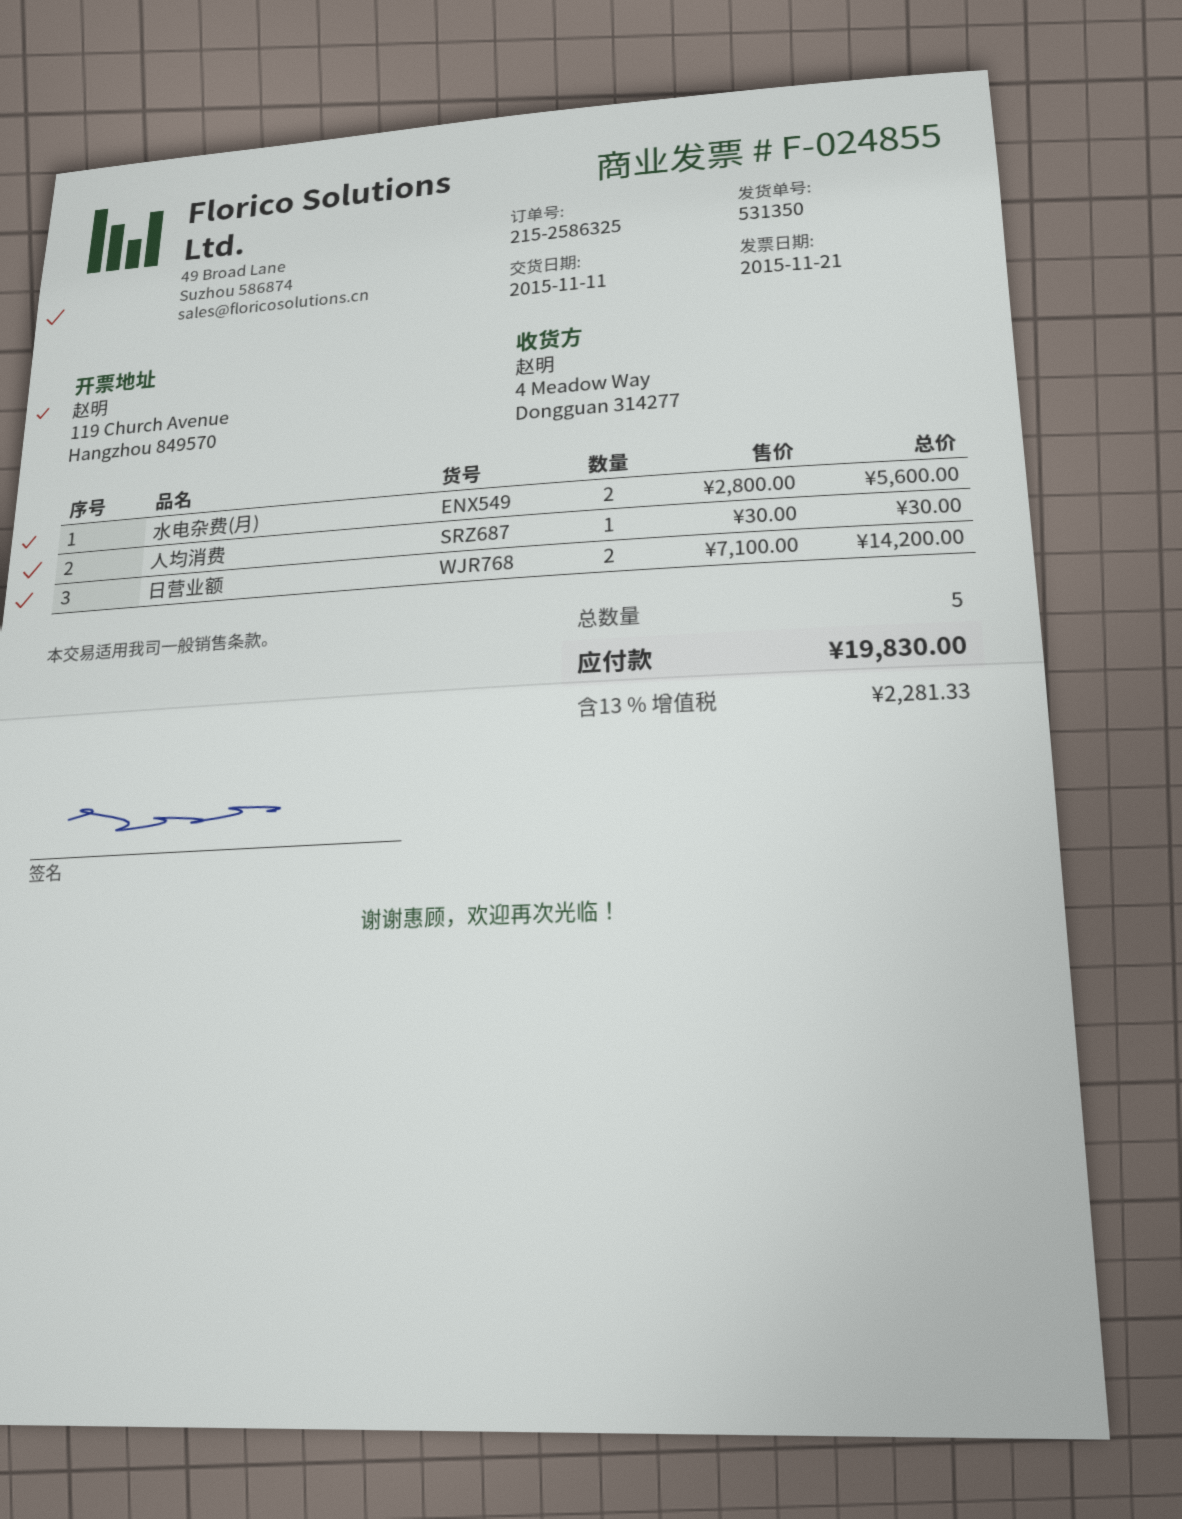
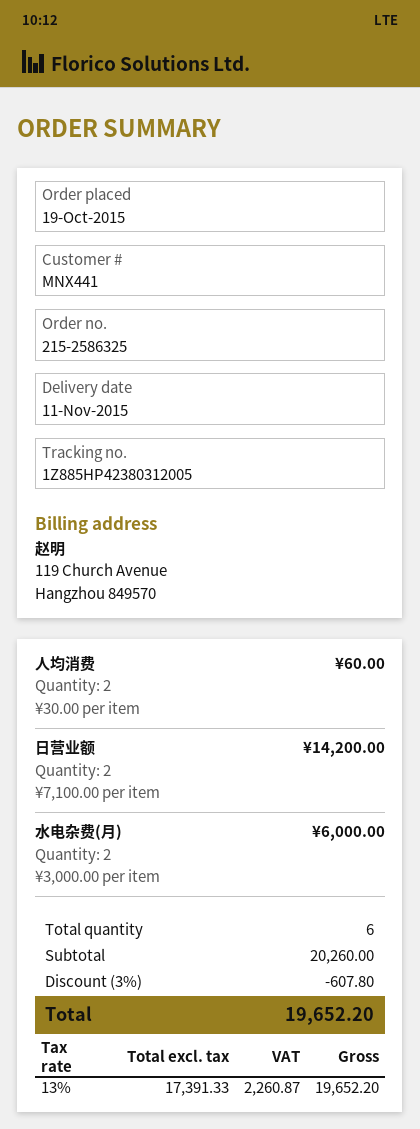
水电杂费(月): 2 x 2800.00 = 5600.00 -> 2 x 3000.00 = 6000.00
人均消费: 1 x 30.00 = 30.00 -> 2 x 30.00 = 60.00
total quantity: 5 -> 6
discount: none -> 3% = 607.80
tax: 13% = 2281.33 -> 13% = 2260.87
total: 19830.00 -> 19652.20

